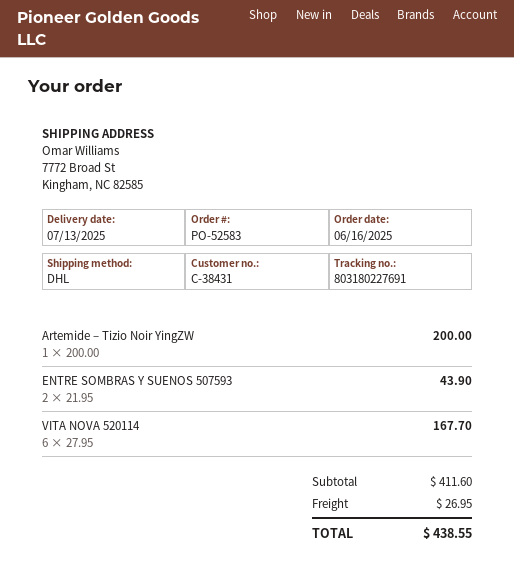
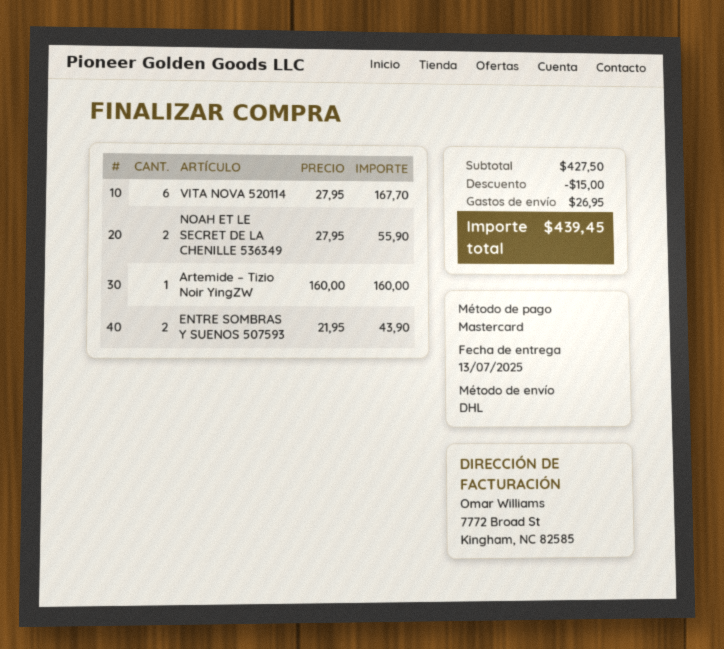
Artemide – Tizio Noir YingZW: 1 x 200.00 = 200.00 -> 1 x 160.00 = 160.00
NOAH ET LE SECRET DE LA CHENILLE 536349: none -> 2 x 27.95 = 55.90
subtotal: 411.60 -> 427.50
discount: none -> 15.00
total: 438.55 -> 439.45

